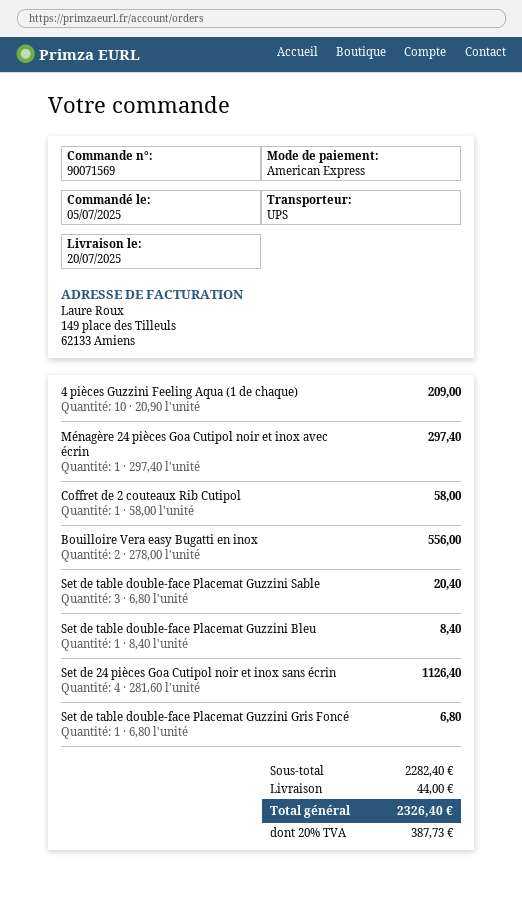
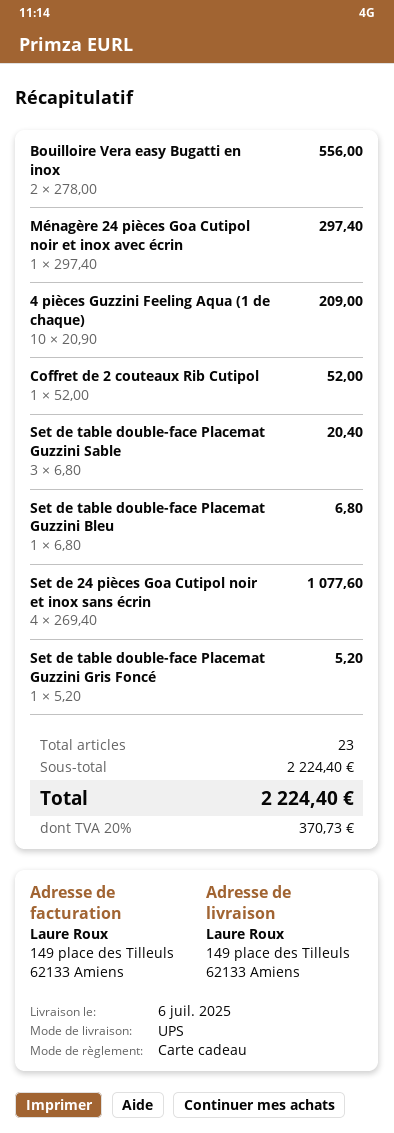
delivery date: 2025-07-20 -> 2025-07-06
payment method: American Express -> gift card
Coffret de 2 couteaux Rib Cutipol: 1 x 58.00 = 58.00 -> 1 x 52.00 = 52.00
Set de table double-face Placemat Guzzini Bleu: 1 x 8.40 = 8.40 -> 1 x 6.80 = 6.80
Set de 24 pièces Goa Cutipol noir et inox sans écrin: 4 x 281.60 = 1126.40 -> 4 x 269.40 = 1077.60
Set de table double-face Placemat Guzzini Gris Foncé: 1 x 6.80 = 6.80 -> 1 x 5.20 = 5.20
subtotal: 2282.40 -> 2224.40
shipping: 44.00 -> none
tax: 20% = 387.73 -> 20% = 370.73
total: 2326.40 -> 2224.40

